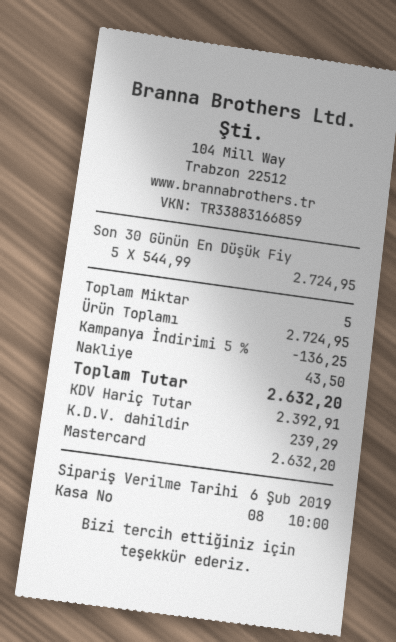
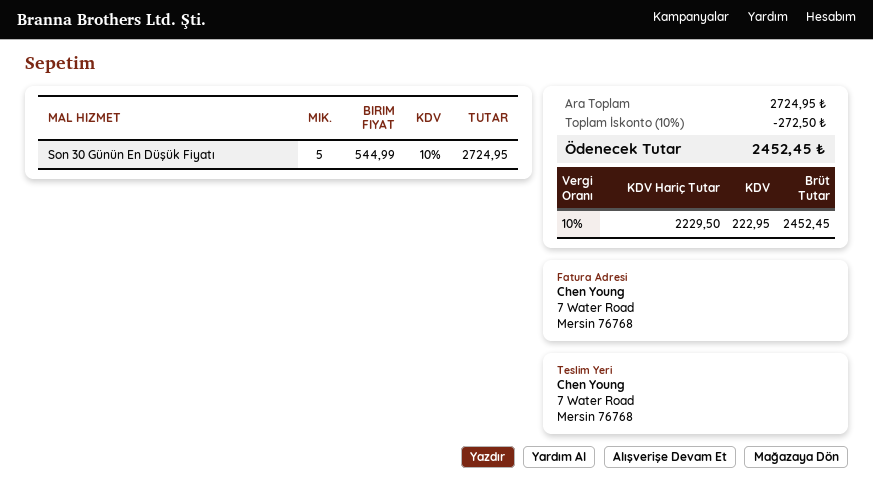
discount: 5% = 136.25 -> 10% = 272.50
shipping: 43.50 -> none
net: 2392.91 -> 2229.50
tax: 239.29 -> 222.95
total: 2632.20 -> 2452.45

